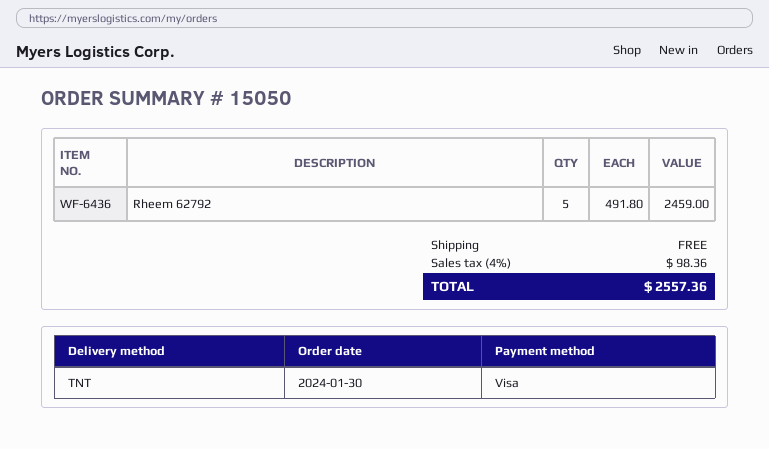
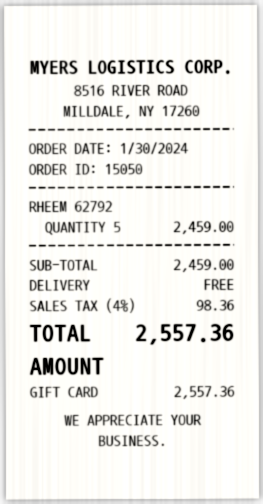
payment method: Visa -> gift card

